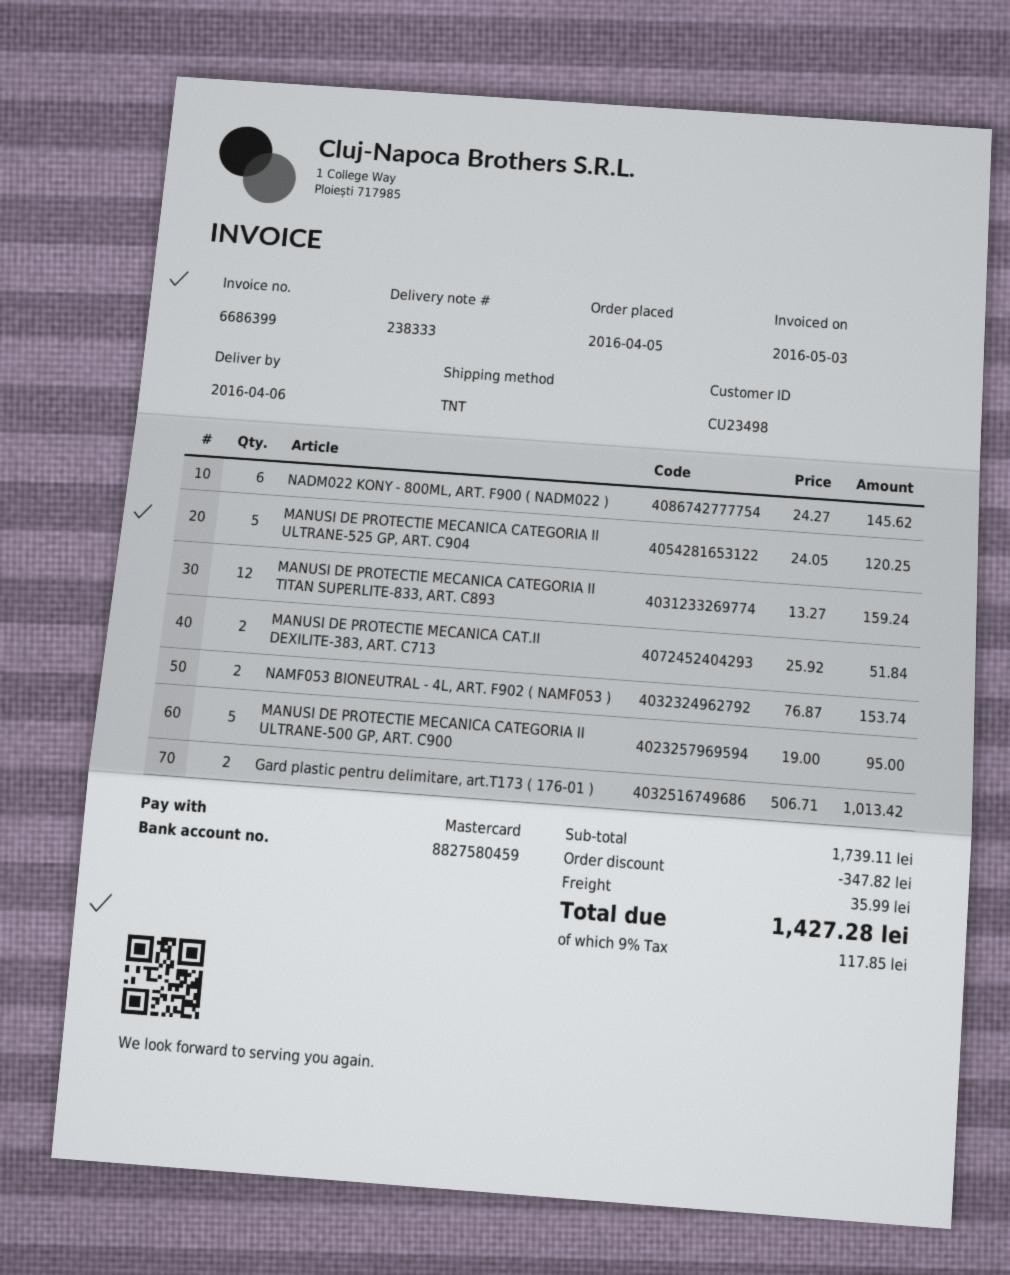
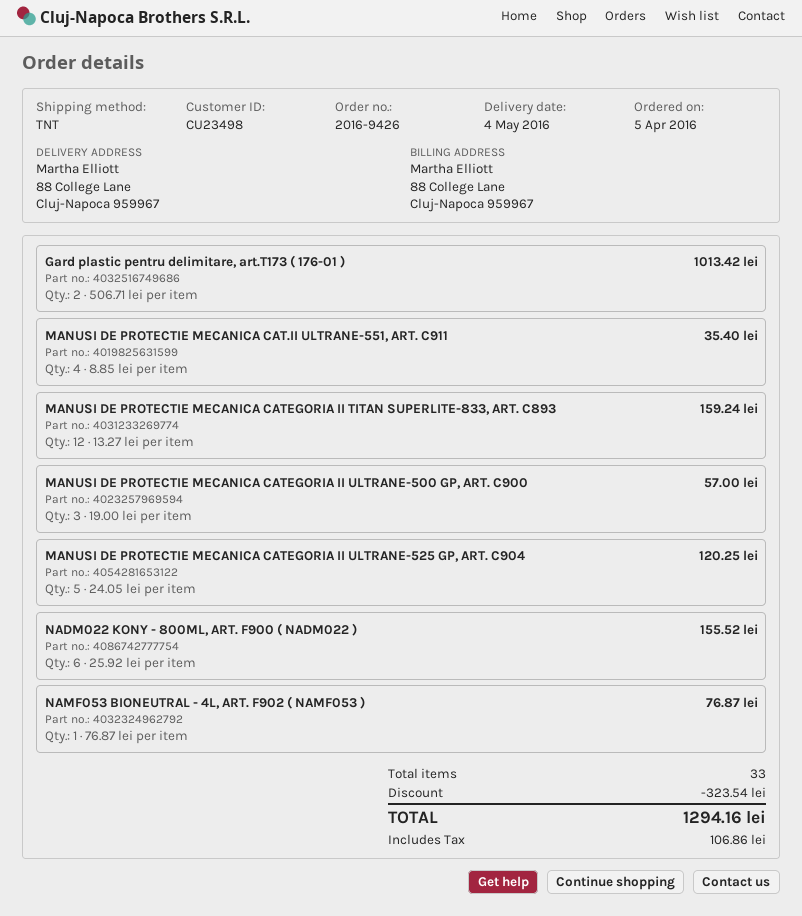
delivery date: 2016-04-06 -> 2016-05-04
NADM022 KONY - 800ML, ART. F900 ( NADM022 ): 6 x 24.27 = 145.62 -> 6 x 25.92 = 155.52
MANUSI DE PROTECTIE MECANICA CAT.II DEXILITE-383, ART. C713: 2 x 25.92 = 51.84 -> none
NAMF053 BIONEUTRAL - 4L, ART. F902 ( NAMF053 ): 2 x 76.87 = 153.74 -> 1 x 76.87 = 76.87
MANUSI DE PROTECTIE MECANICA CATEGORIA II ULTRANE-500 GP, ART. C900: 5 x 19.00 = 95.00 -> 3 x 19.00 = 57.00
MANUSI DE PROTECTIE MECANICA CAT.II ULTRANE-551, ART. C911: none -> 4 x 8.85 = 35.40
discount: 347.82 -> 323.54
shipping: 35.99 -> none
tax: 117.85 -> 106.86
total: 1427.28 -> 1294.16

